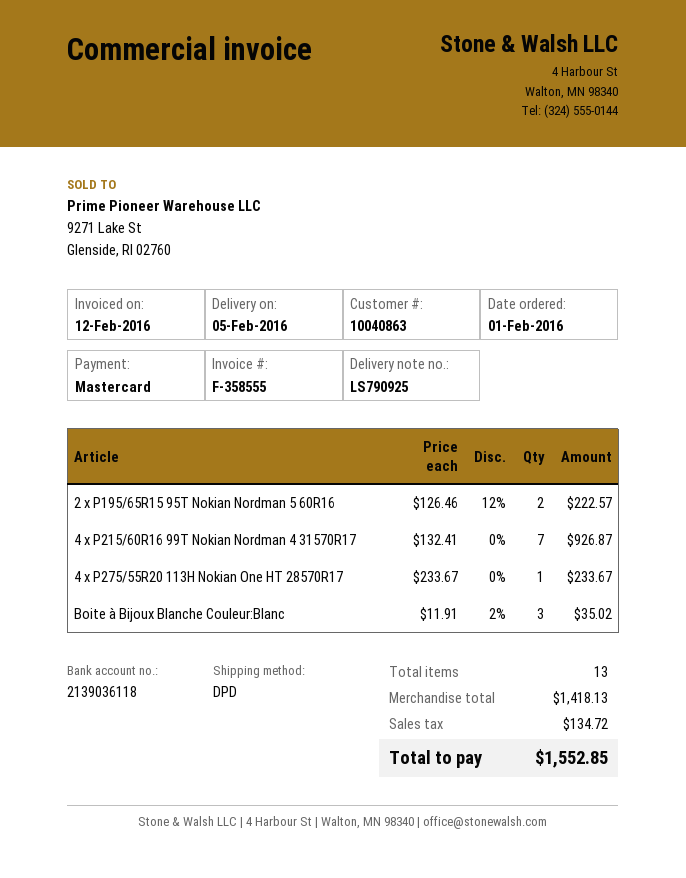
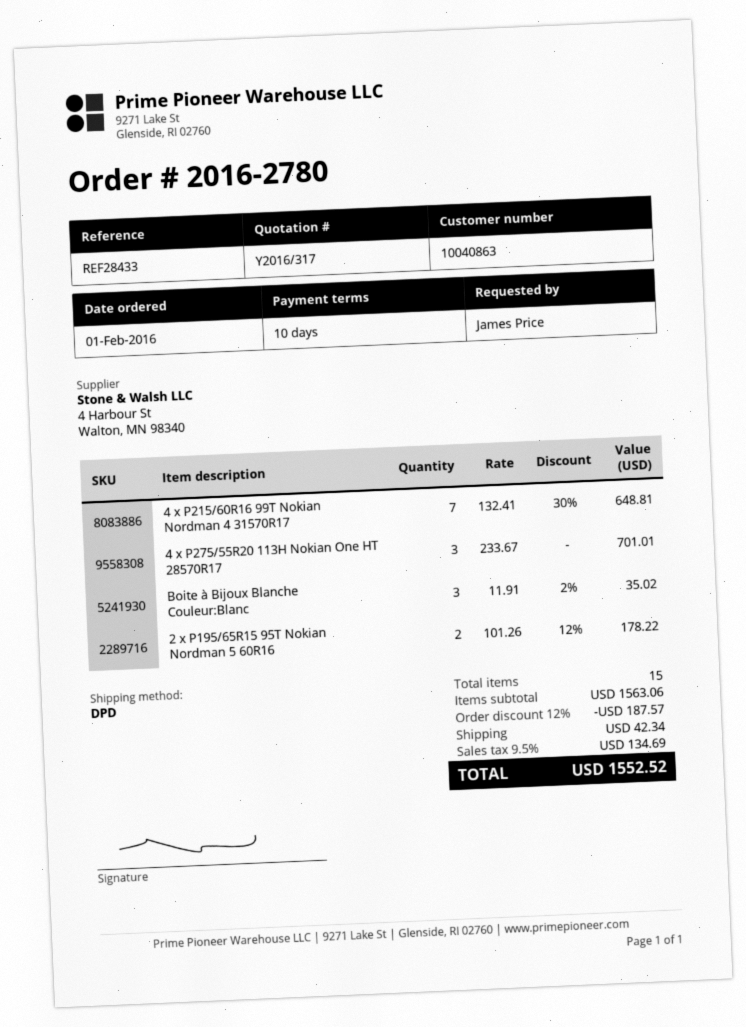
2 x P195/65R15 95T Nokian Nordman 5 60R16: 2 x 126.46 - 12% = 222.57 -> 2 x 101.26 - 12% = 178.22
4 x P215/60R16 99T Nokian Nordman 4 31570R17: 7 x 132.41 = 926.87 -> 7 x 132.41 - 30% = 648.81
4 x P275/55R20 113H Nokian One HT 28570R17: 1 x 233.67 = 233.67 -> 3 x 233.67 = 701.01
total quantity: 13 -> 15
subtotal: 1418.13 -> 1563.06
discount: none -> 12% = 187.57
shipping: none -> 42.34
tax: 134.72 -> 134.69
total: 1552.85 -> 1552.52

